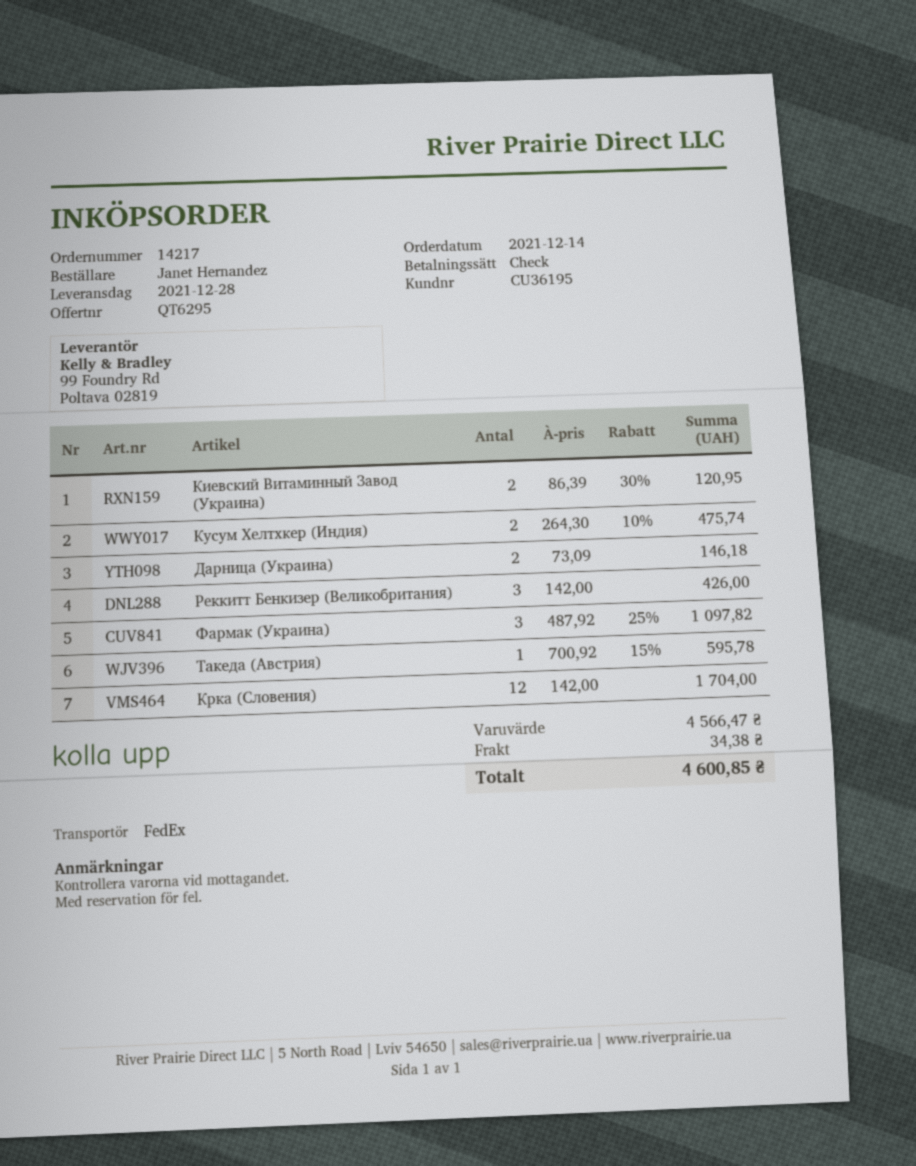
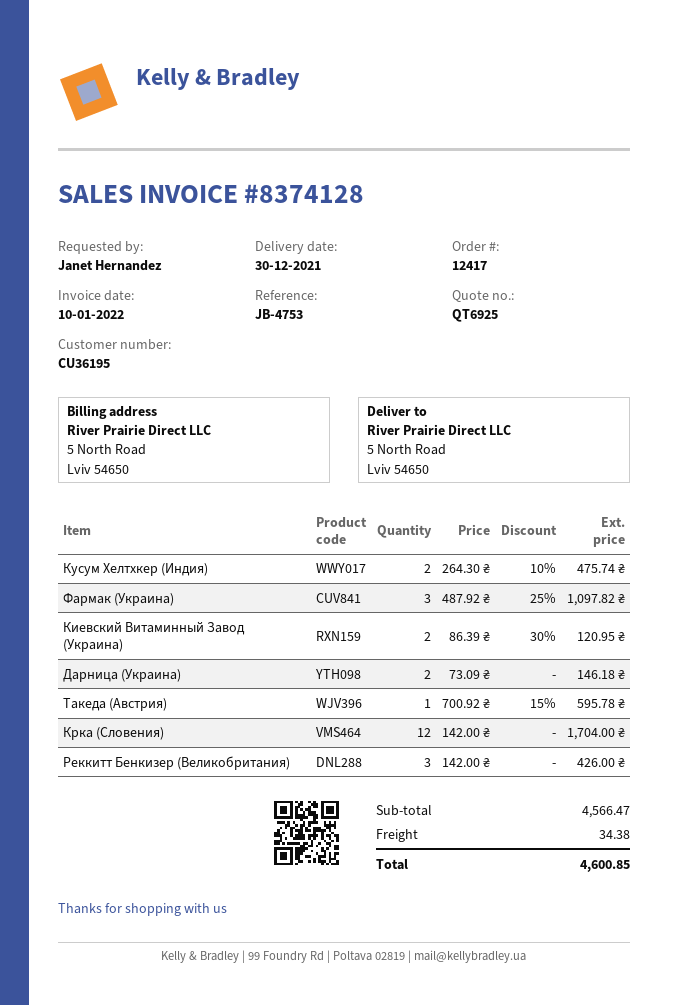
quote number: QT6295 -> QT6925
order number: 14217 -> 12417
delivery date: 2021-12-28 -> 2021-12-30

